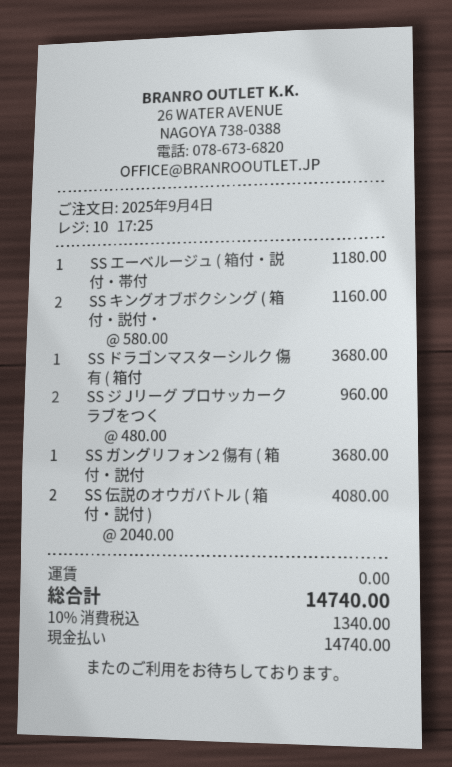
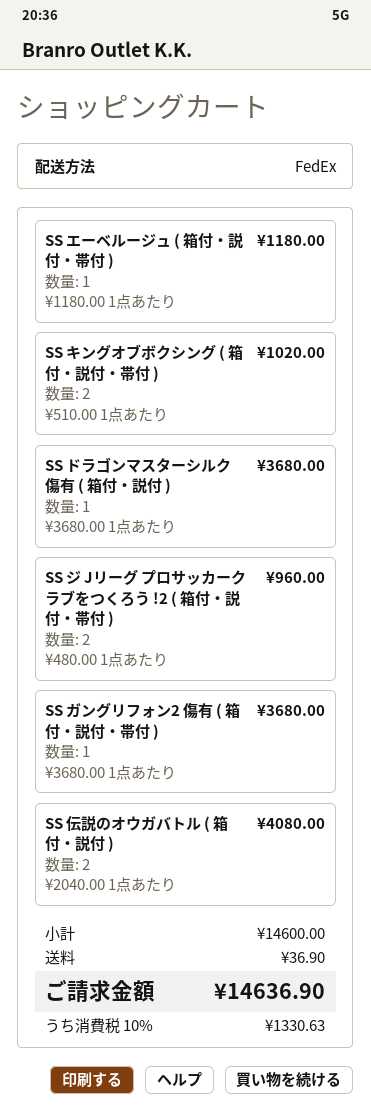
SS キングオブボクシング ( 箱付・説付・: 2 x 580.00 = 1160.00 -> 2 x 510.00 = 1020.00
shipping: 0.00 -> 36.90
tax: 10% = 1340.00 -> 10% = 1330.63
total: 14740.00 -> 14636.90

